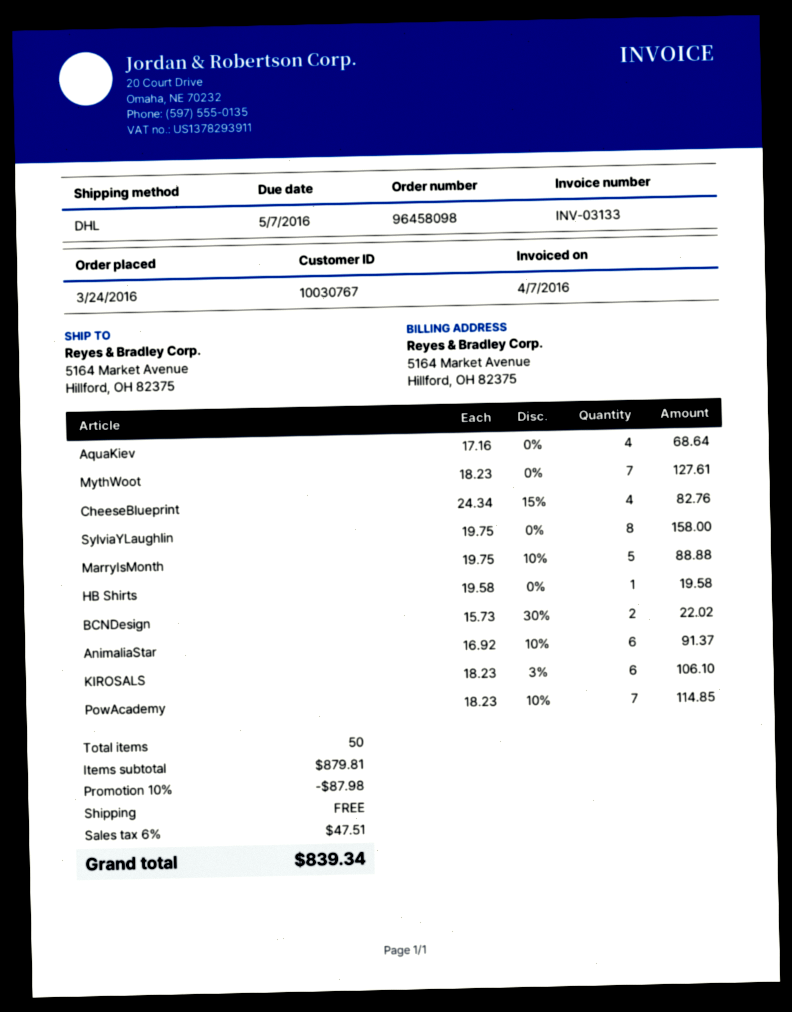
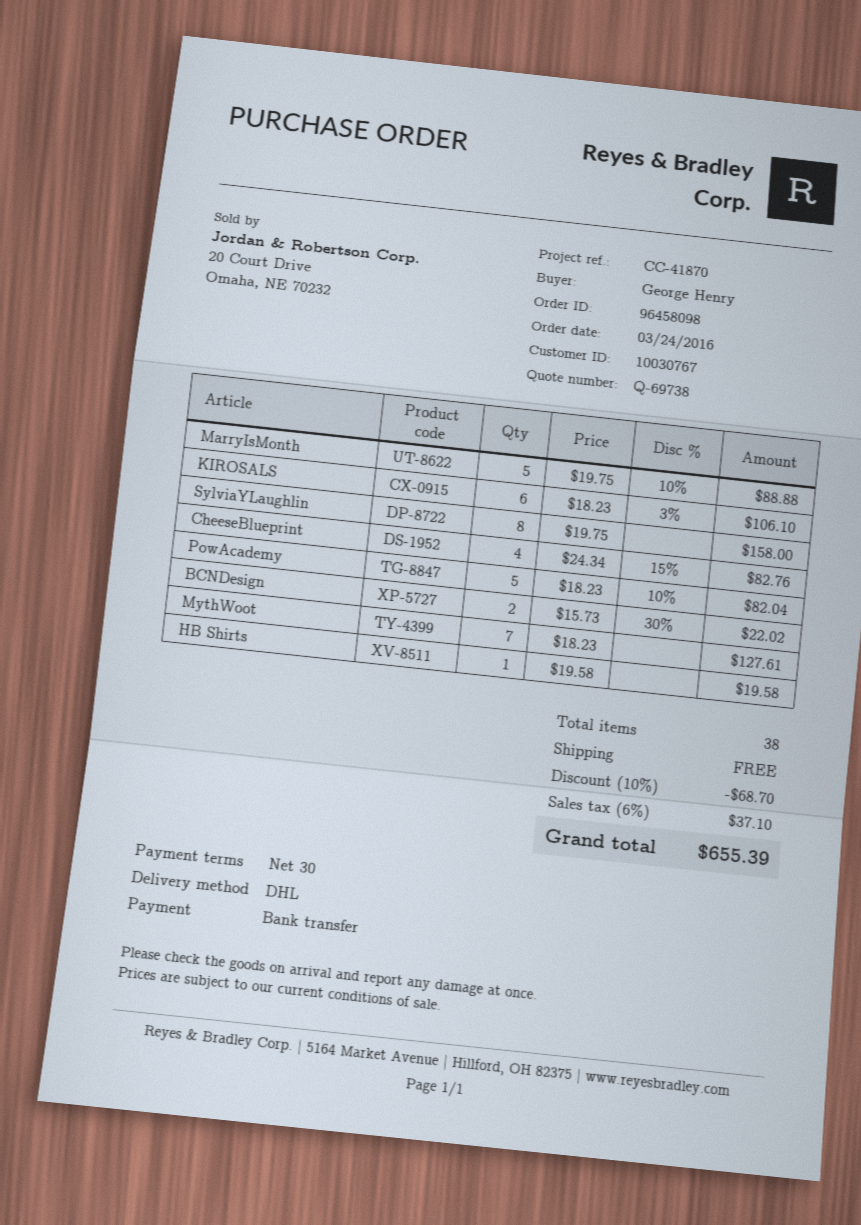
AquaKiev: 4 x 17.16 = 68.64 -> none
AnimaliaStar: 6 x 16.92 - 10% = 91.37 -> none
PowAcademy: 7 x 18.23 - 10% = 114.85 -> 5 x 18.23 - 10% = 82.04
total quantity: 50 -> 38
discount: 10% = 87.98 -> 10% = 68.70
tax: 6% = 47.51 -> 6% = 37.10
total: 839.34 -> 655.39

